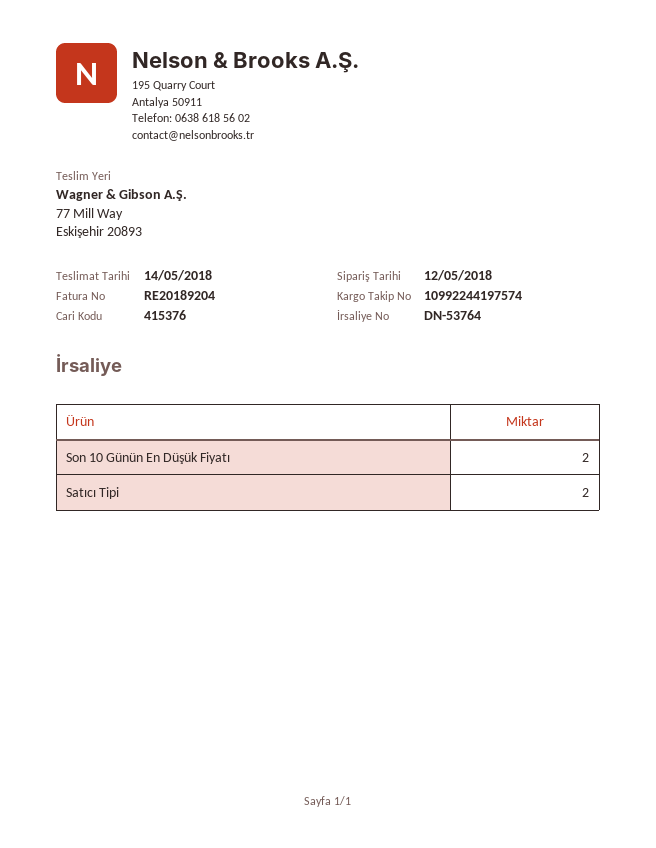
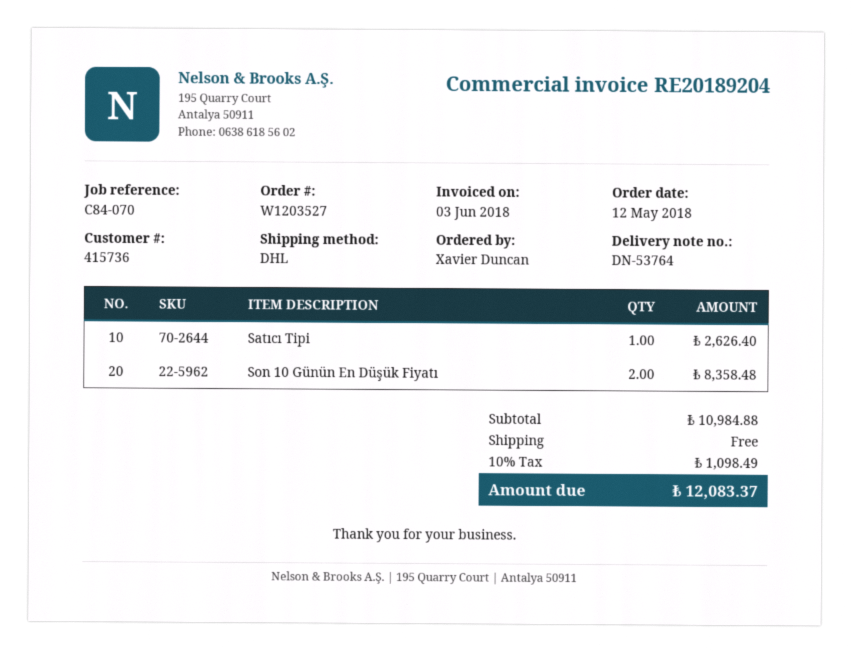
customer number: 415376 -> 415736
Satıcı Tipi: 2 -> 1

